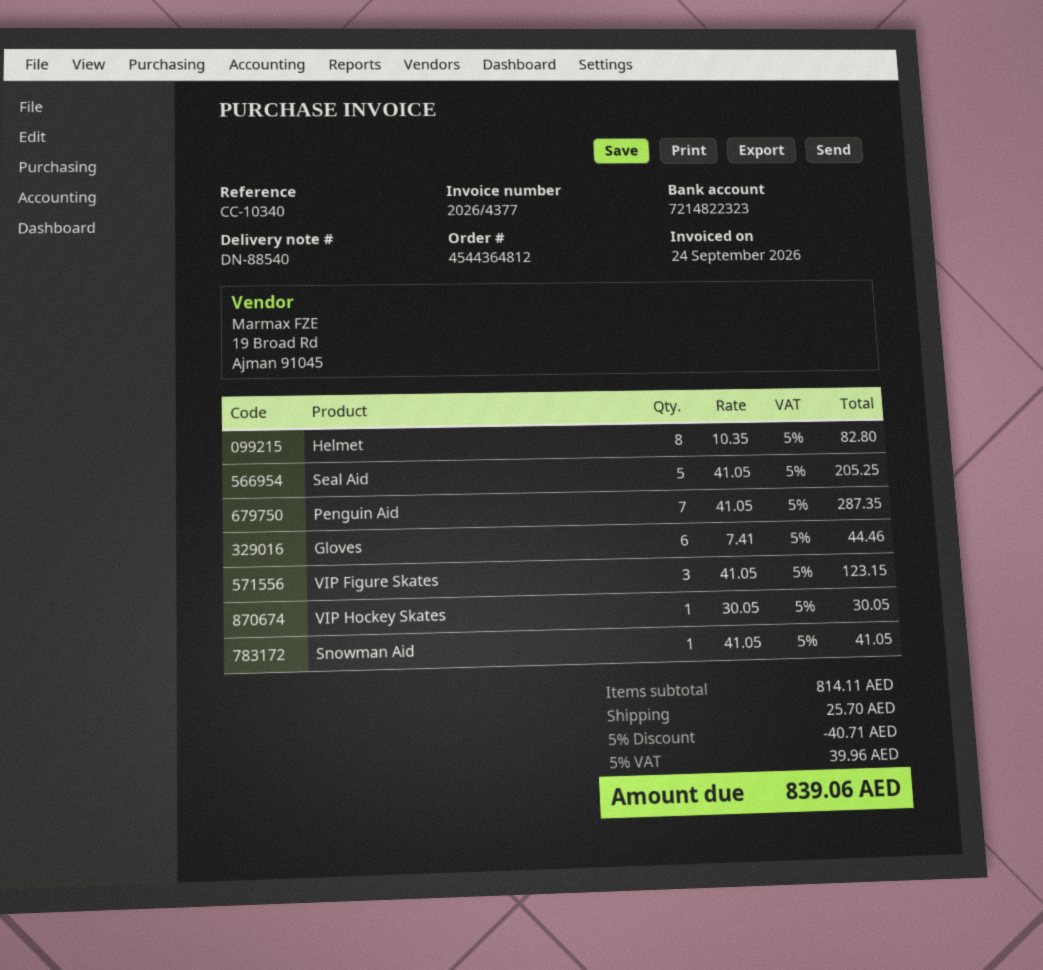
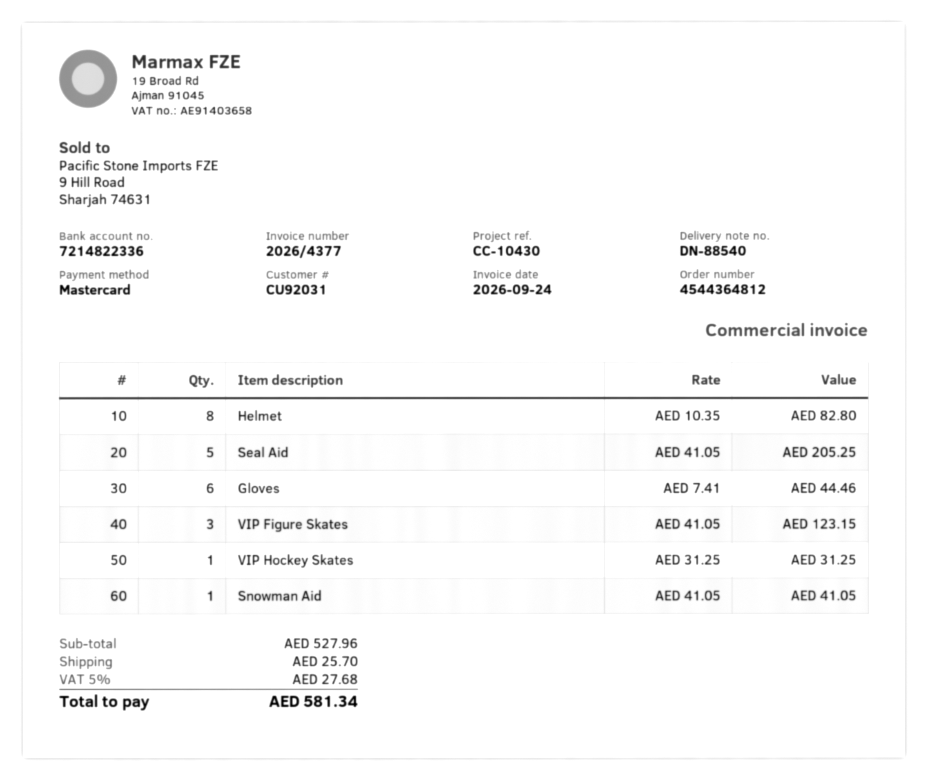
reference: CC-10340 -> CC-10430
bank account: 7214822323 -> 7214822336
Penguin Aid: 7 x 41.05 = 287.35 -> none
VIP Hockey Skates: 1 x 30.05 = 30.05 -> 1 x 31.25 = 31.25
subtotal: 814.11 -> 527.96
discount: 5% = 40.71 -> none
tax: 5% = 39.96 -> 5% = 27.68
total: 839.06 -> 581.34

